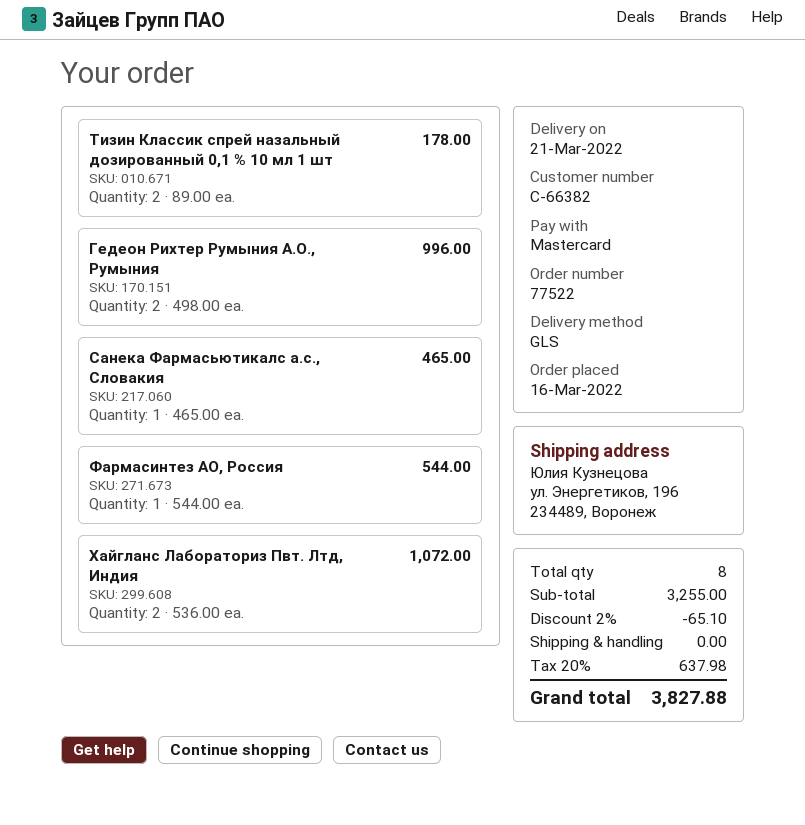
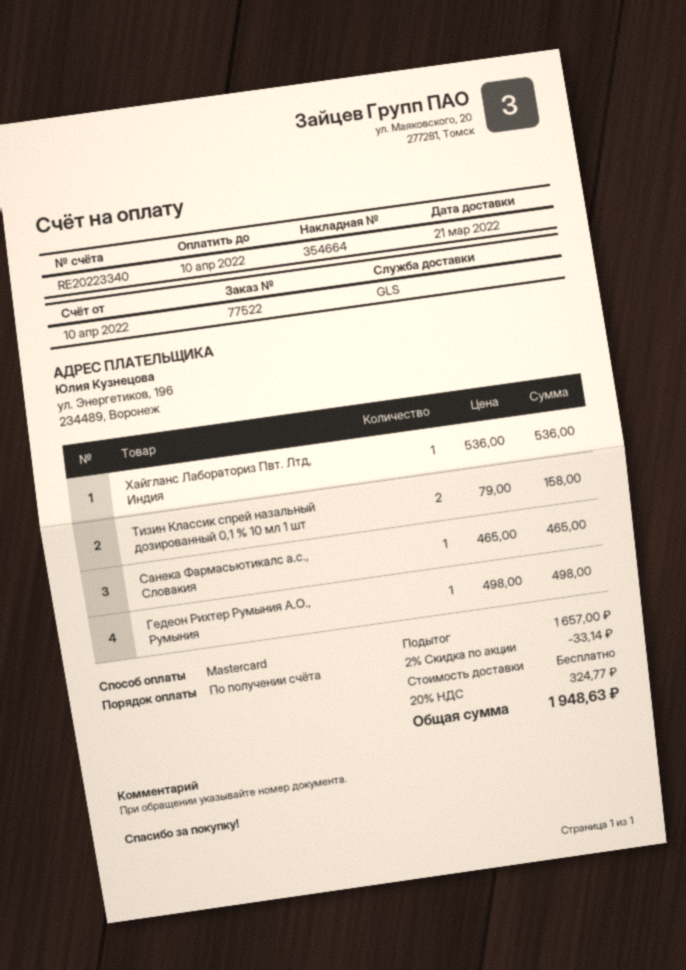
Тизин Классик спрей назальный дозированный 0,1 % 10 мл 1 шт: 2 x 89.00 = 178.00 -> 2 x 79.00 = 158.00
Гедеон Рихтер Румыния А.О., Румыния: 2 x 498.00 = 996.00 -> 1 x 498.00 = 498.00
Фармасинтез АО, Россия: 1 x 544.00 = 544.00 -> none
Хайгланс Лабораториз Пвт. Лтд, Индия: 2 x 536.00 = 1072.00 -> 1 x 536.00 = 536.00
subtotal: 3255.00 -> 1657.00
discount: 2% = 65.10 -> 2% = 33.14
tax: 20% = 637.98 -> 20% = 324.77
total: 3827.88 -> 1948.63

